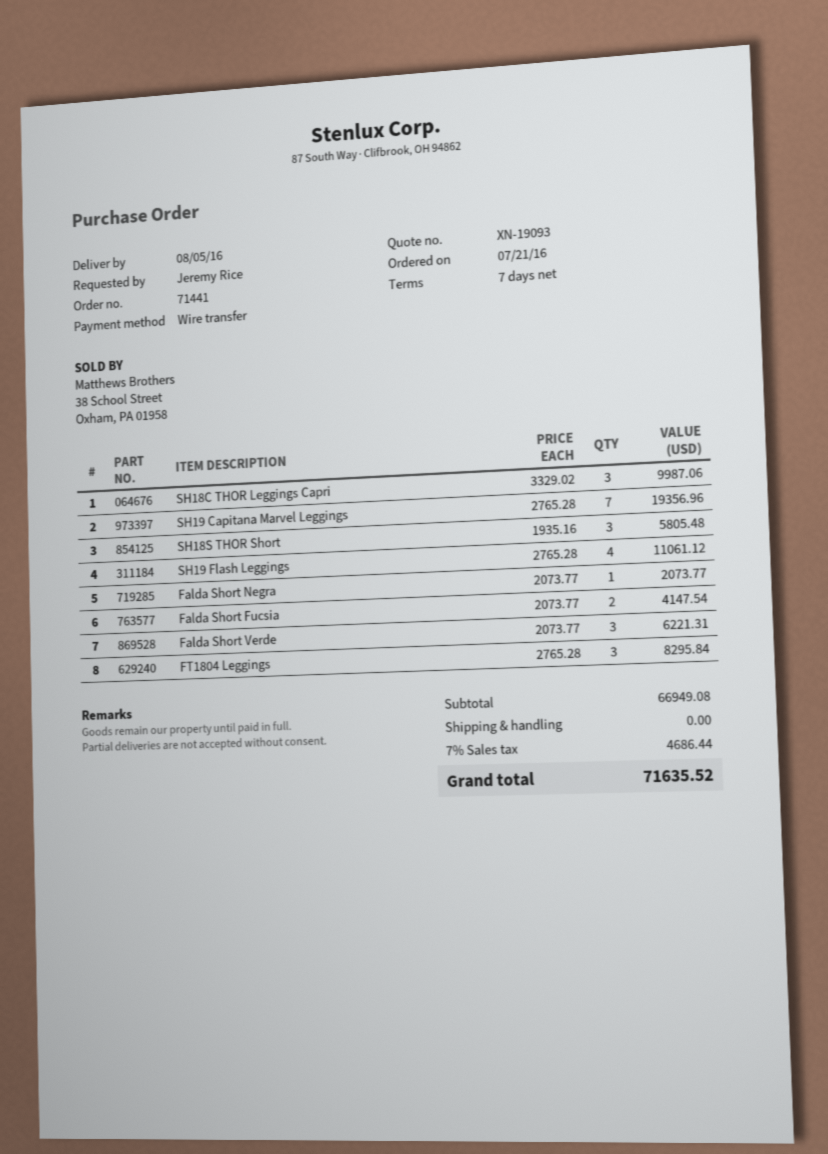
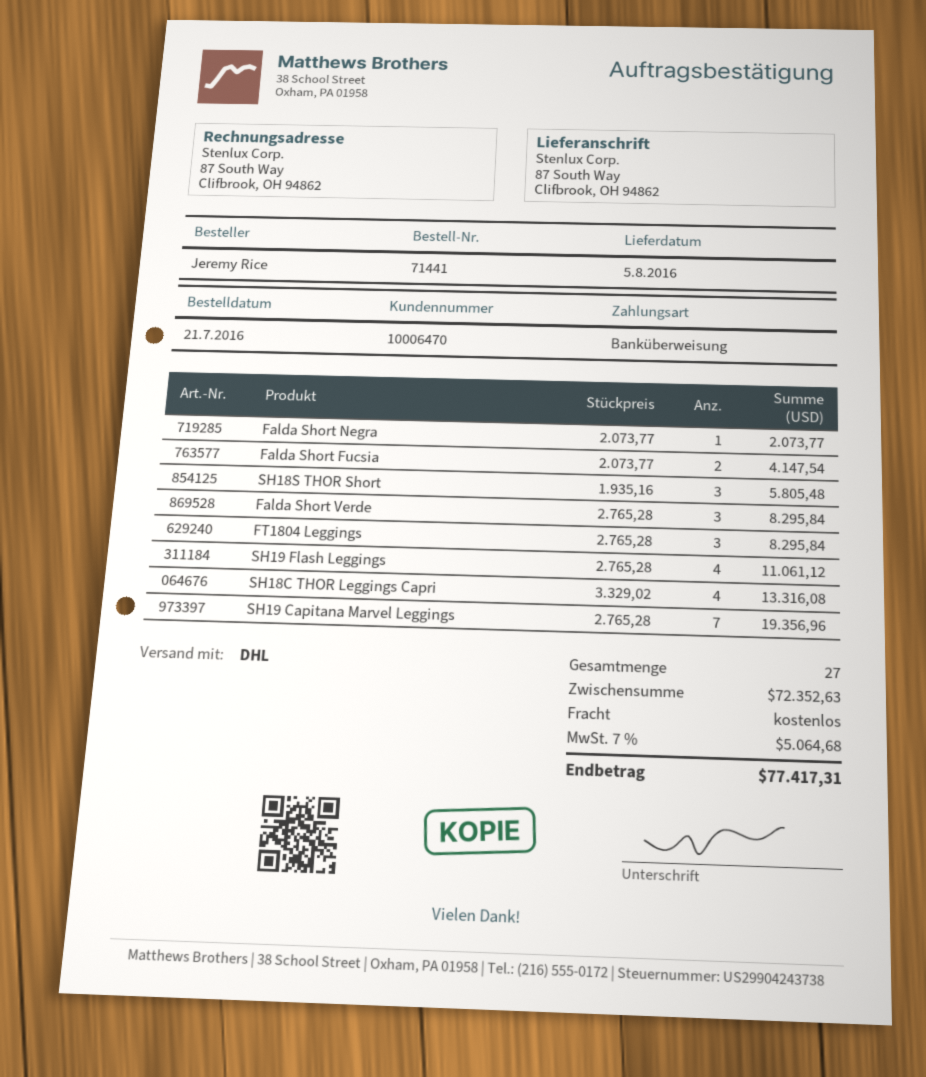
SH18C THOR Leggings Capri: 3 x 3329.02 = 9987.06 -> 4 x 3329.02 = 13316.08
Falda Short Verde: 3 x 2073.77 = 6221.31 -> 3 x 2765.28 = 8295.84
subtotal: 66949.08 -> 72352.63
tax: 7% = 4686.44 -> 7% = 5064.68
total: 71635.52 -> 77417.31

